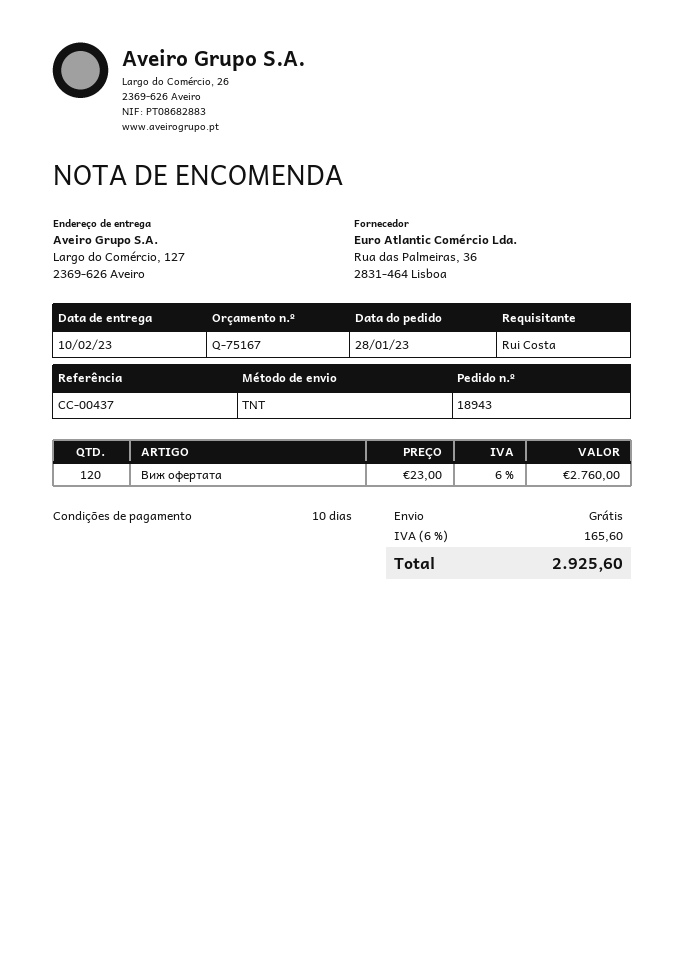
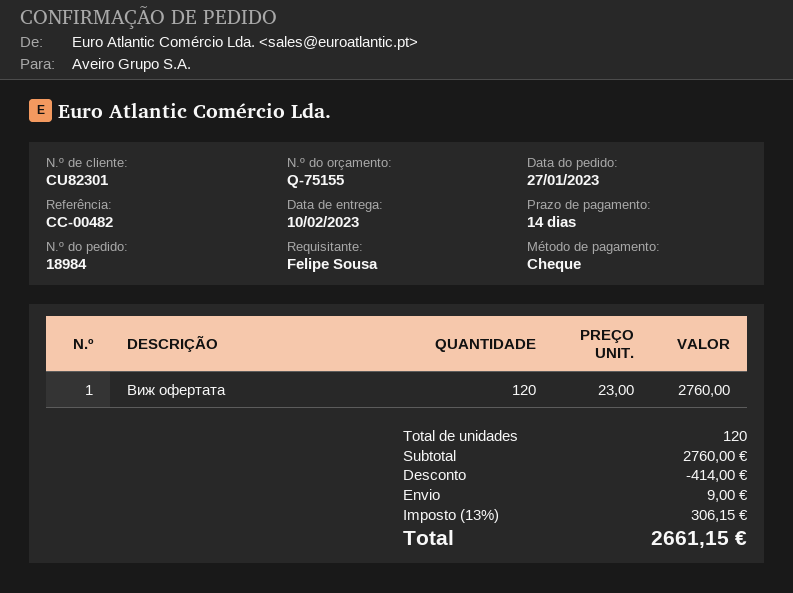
quote number: Q-75167 -> Q-75155
order number: 18943 -> 18984
order date: 2023-01-28 -> 2023-01-27
payment terms: 10 days -> 14 days
reference: CC-00437 -> CC-00482
ordered by: Rui Costa -> Felipe Sousa
discount: none -> 414.00
shipping: 0.00 -> 9.00
tax: 6% = 165.60 -> 13% = 306.15
total: 2925.60 -> 2661.15

